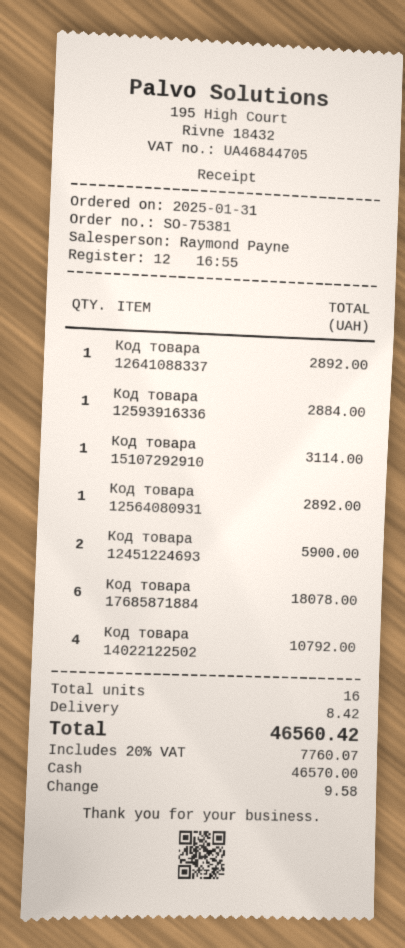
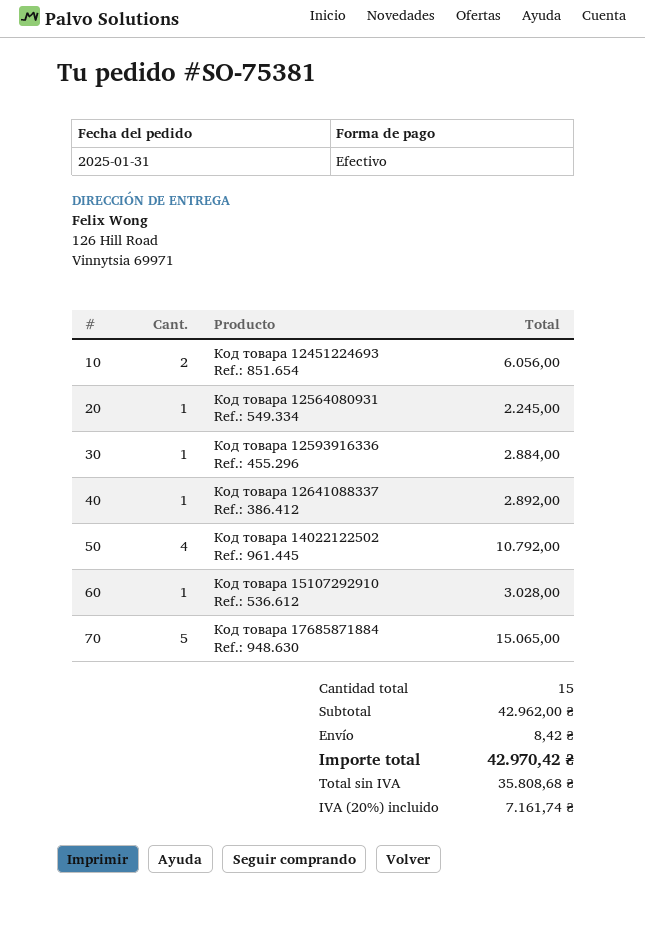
Код товара 15107292910: 1 for 3114.00 -> 1 for 3028.00
Код товара 12564080931: 1 for 2892.00 -> 1 for 2245.00
Код товара 12451224693: 2 for 5900.00 -> 2 for 6056.00
Код товара 17685871884: 6 for 18078.00 -> 5 for 15065.00
total quantity: 16 -> 15
tax: 20% = 7760.07 -> 20% = 7161.74
total: 46560.42 -> 42970.42

